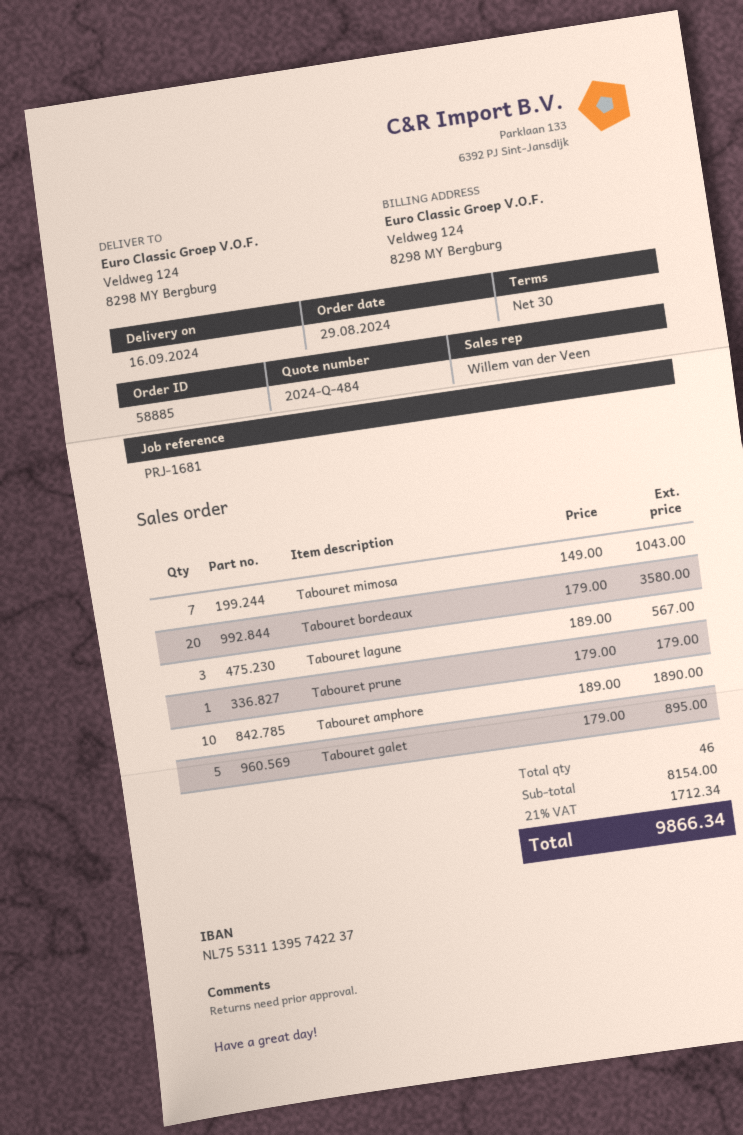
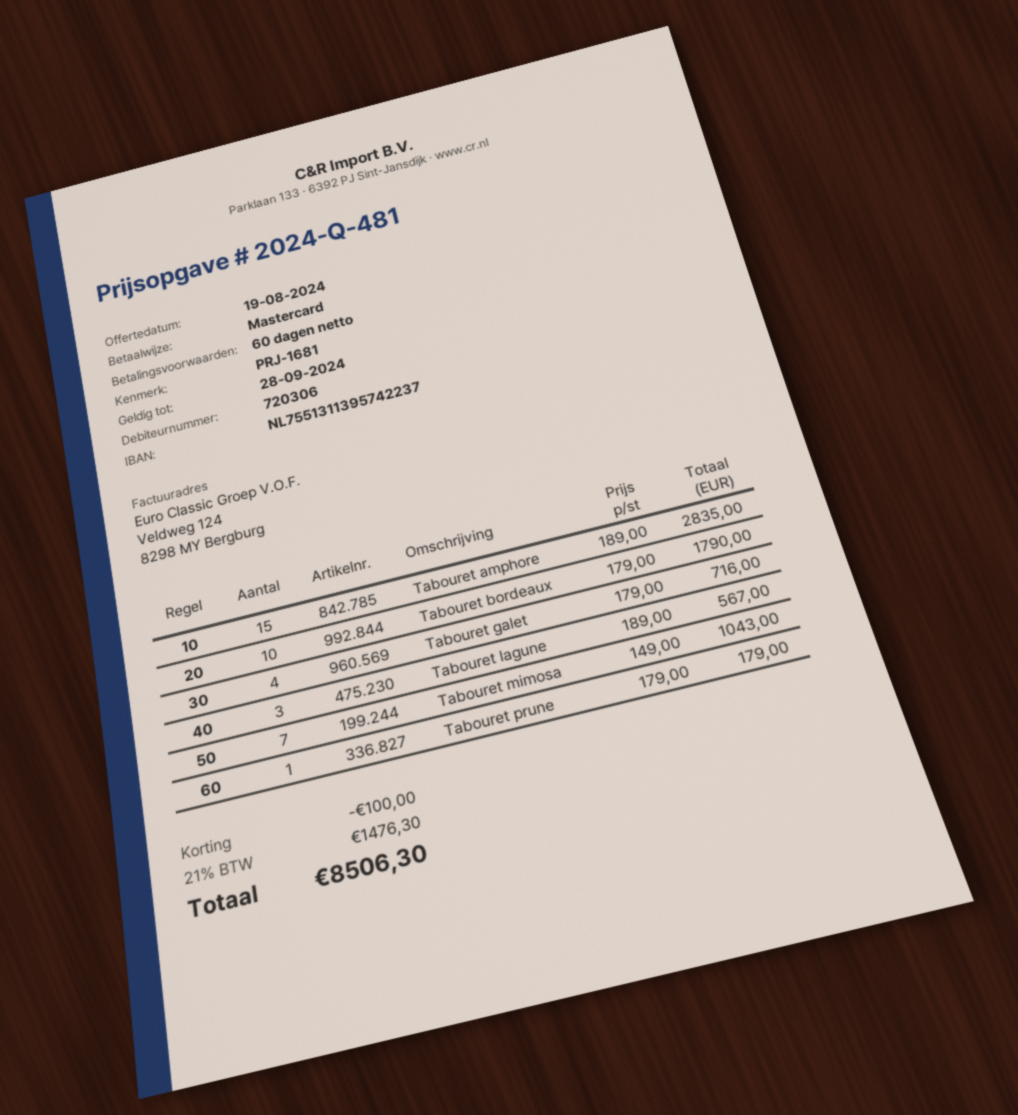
quote number: 2024-Q-484 -> 2024-Q-481
payment terms: 30 days -> 60 days
bank account: NL7553111395742237 -> NL7551311395742237
Tabouret bordeaux: 20 x 179.00 = 3580.00 -> 10 x 179.00 = 1790.00
Tabouret amphore: 10 x 189.00 = 1890.00 -> 15 x 189.00 = 2835.00
Tabouret galet: 5 x 179.00 = 895.00 -> 4 x 179.00 = 716.00
discount: none -> 100.00
tax: 21% = 1712.34 -> 21% = 1476.30
total: 9866.34 -> 8506.30

